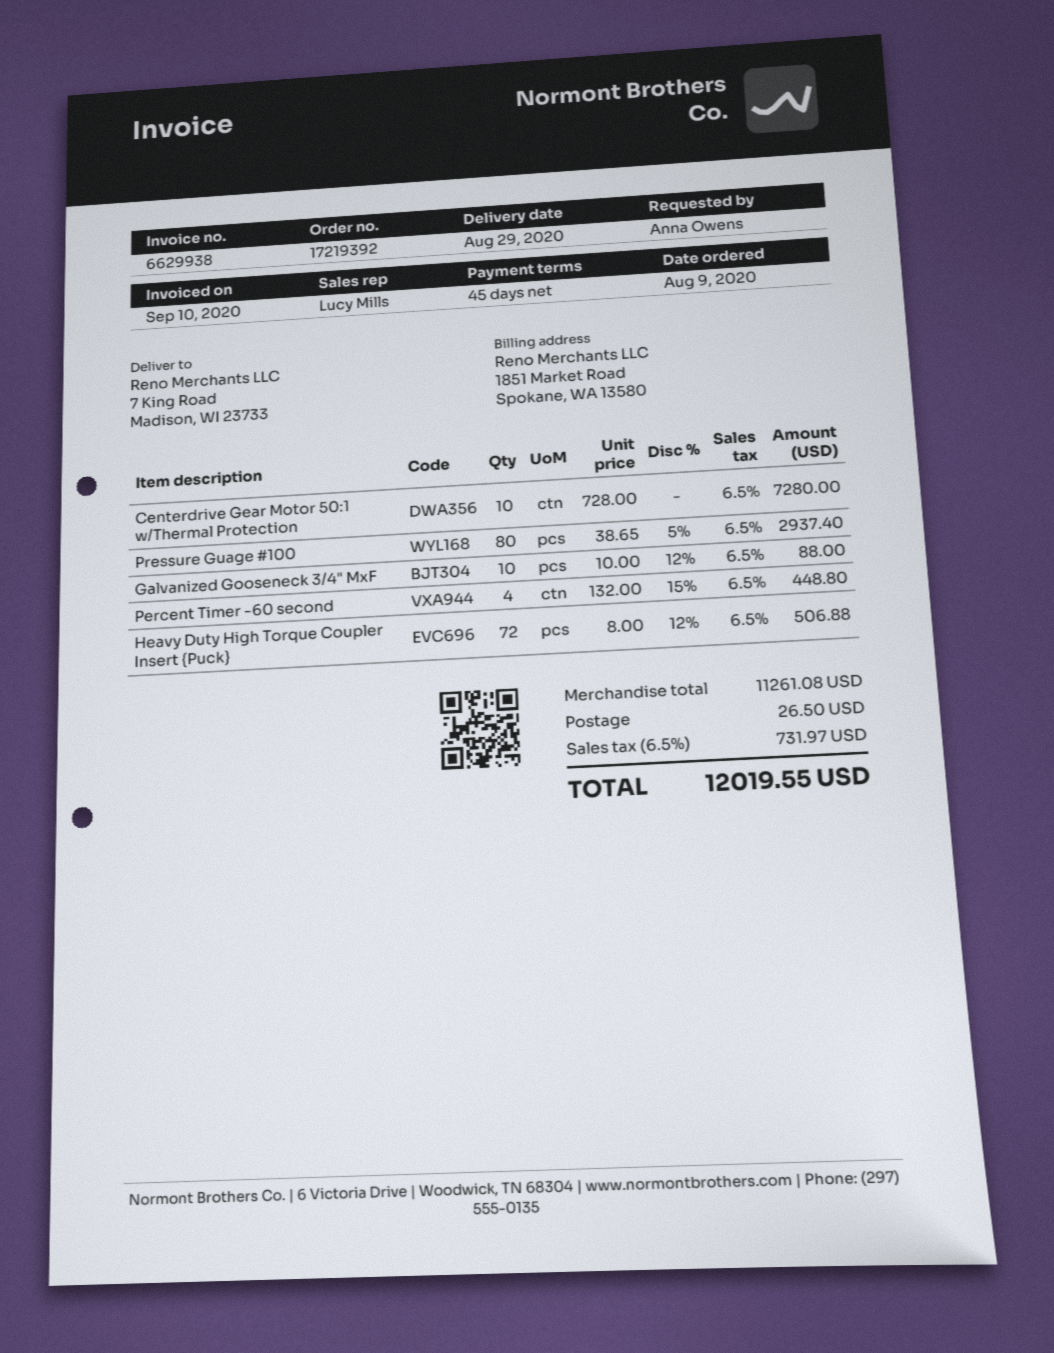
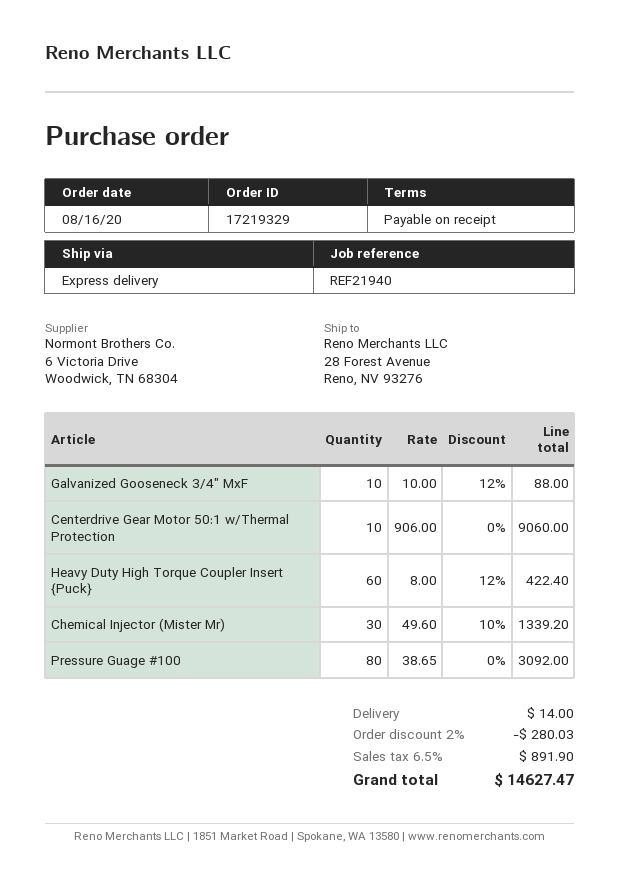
order number: 17219392 -> 17219329
order date: 2020-08-09 -> 2020-08-16
payment terms: 45 days -> on receipt
ship to: 7 King Road, Madison, WI 23733 -> 28 Forest Avenue, Reno, NV 93276
Centerdrive Gear Motor 50:1 w/Thermal Protection: 10 x 728.00 = 7280.00 -> 10 x 906.00 = 9060.00
Pressure Guage #100: 80 x 38.65 - 5% = 2937.40 -> 80 x 38.65 = 3092.00
Percent Timer -60 second: 4 x 132.00 - 15% = 448.80 -> none
Heavy Duty High Torque Coupler Insert {Puck}: 72 x 8.00 - 12% = 506.88 -> 60 x 8.00 - 12% = 422.40
Chemical Injector (Mister Mr): none -> 30 x 49.60 - 10% = 1339.20
discount: none -> 2% = 280.03
shipping: 26.50 -> 14.00
tax: 6.5% = 731.97 -> 6.5% = 891.90
total: 12019.55 -> 14627.47

